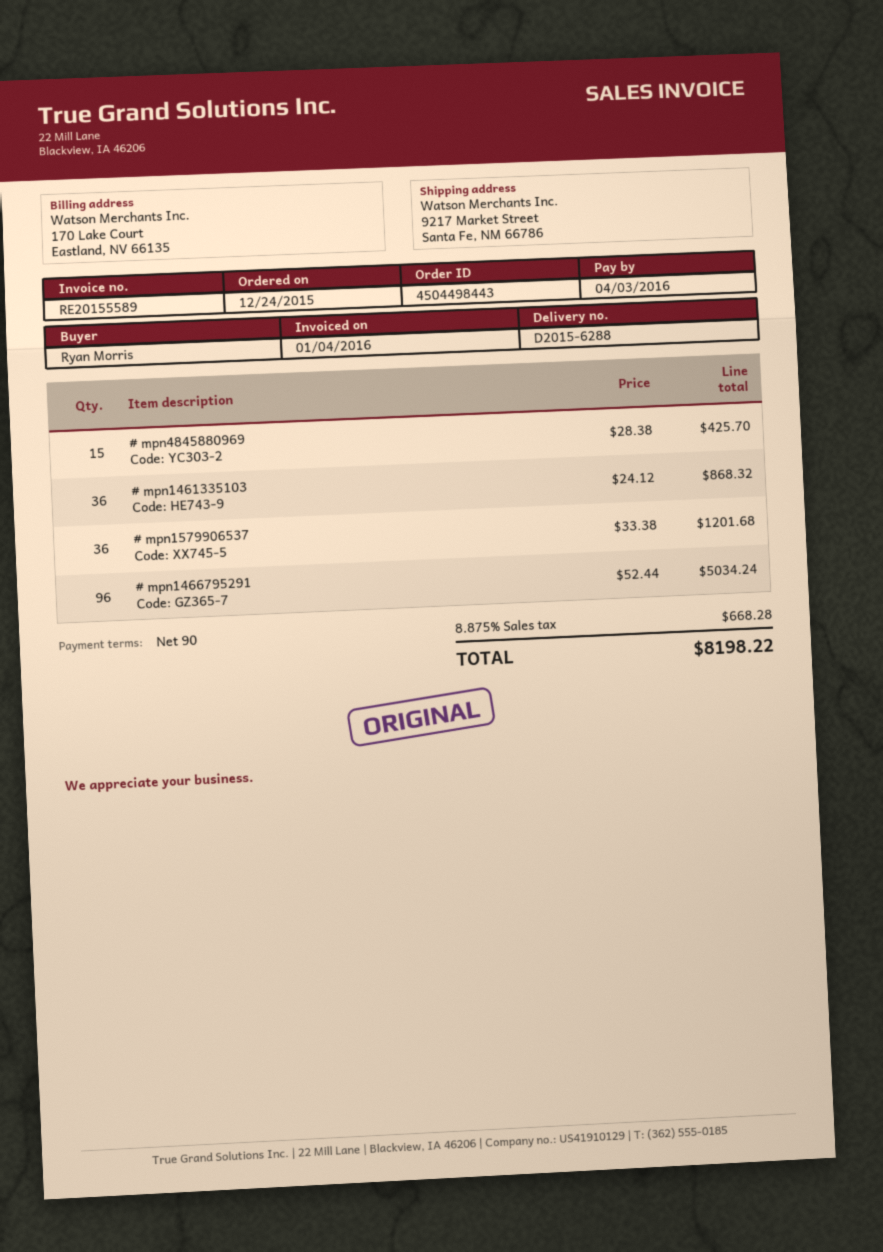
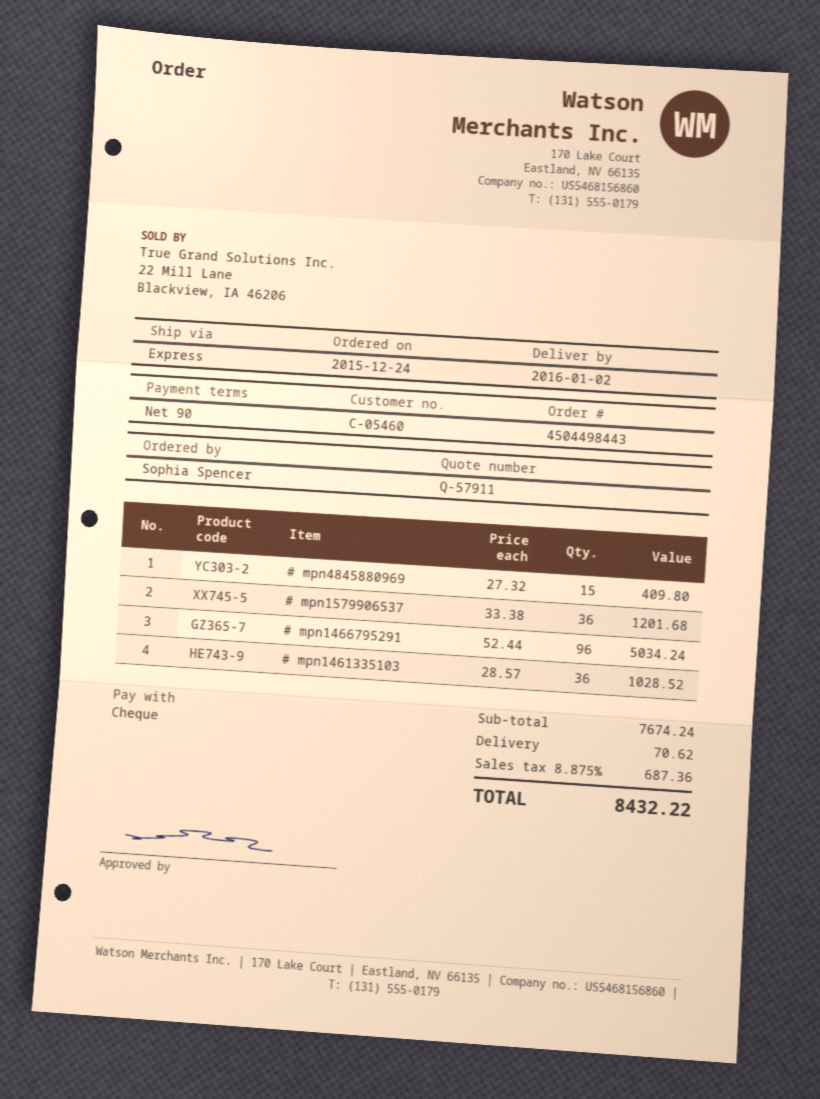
ordered by: Ryan Morris -> Sophia Spencer
# mpn4845880969: 15 x 28.38 = 425.70 -> 15 x 27.32 = 409.80
# mpn1461335103: 36 x 24.12 = 868.32 -> 36 x 28.57 = 1028.52
shipping: none -> 70.62
tax: 8.875% = 668.28 -> 8.875% = 687.36
total: 8198.22 -> 8432.22

